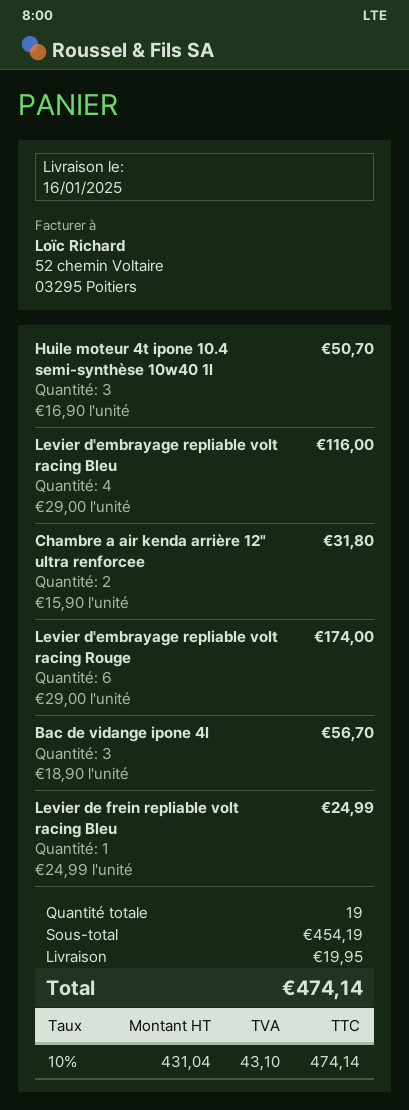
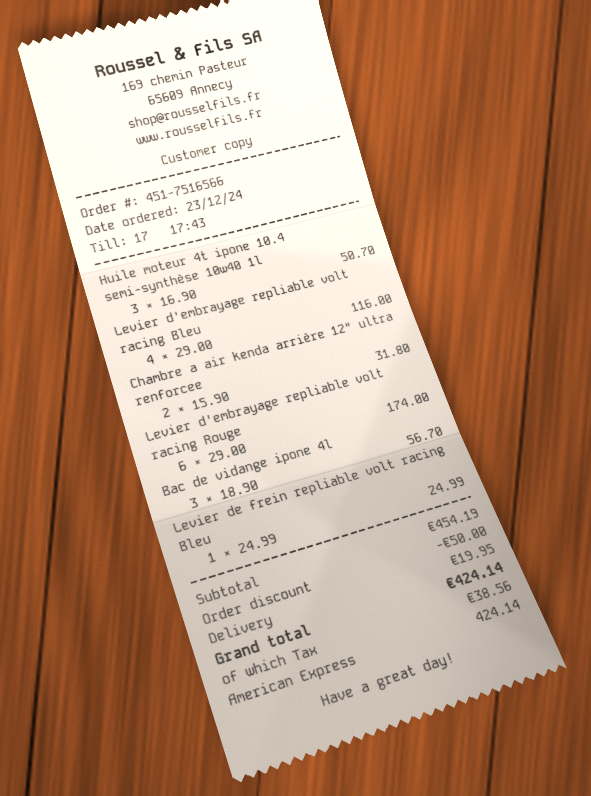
discount: none -> 50.00
tax: 43.10 -> 38.56
total: 474.14 -> 424.14

